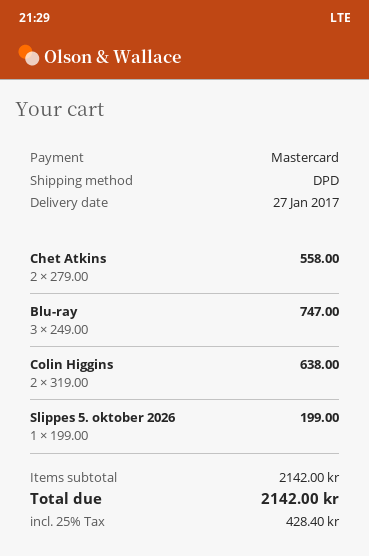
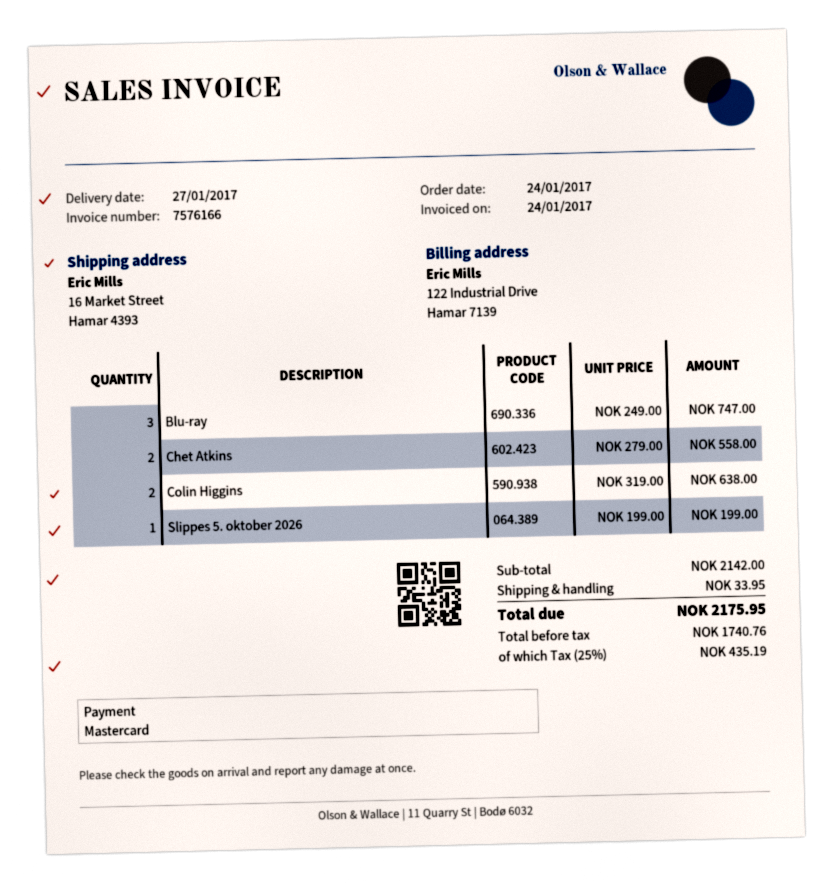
shipping: none -> 33.95
tax: 25% = 428.40 -> 25% = 435.19
total: 2142.00 -> 2175.95

